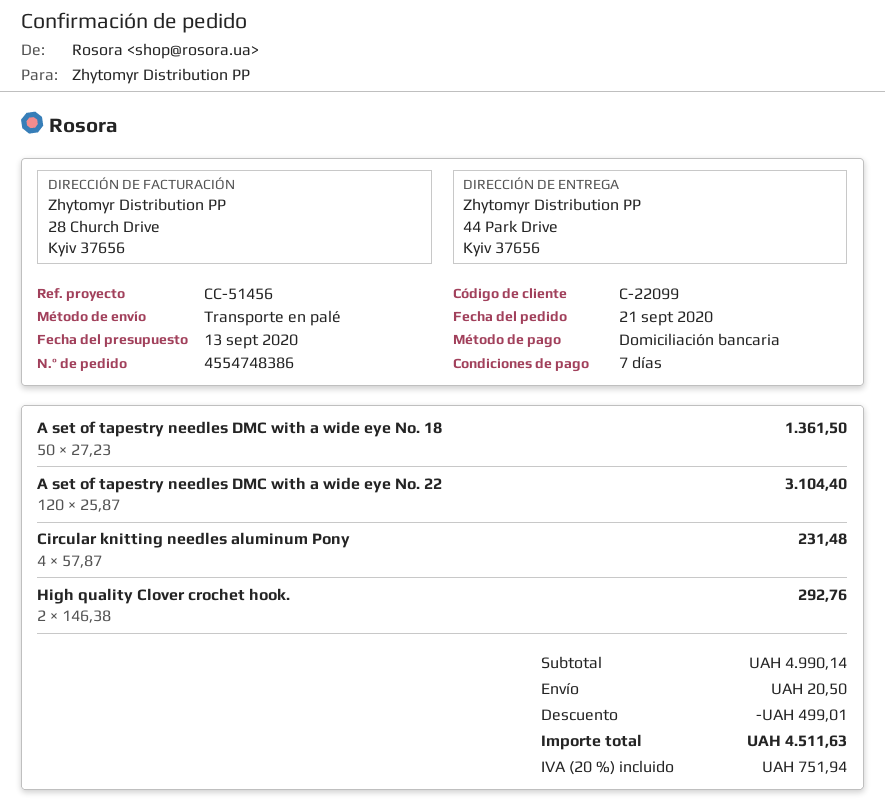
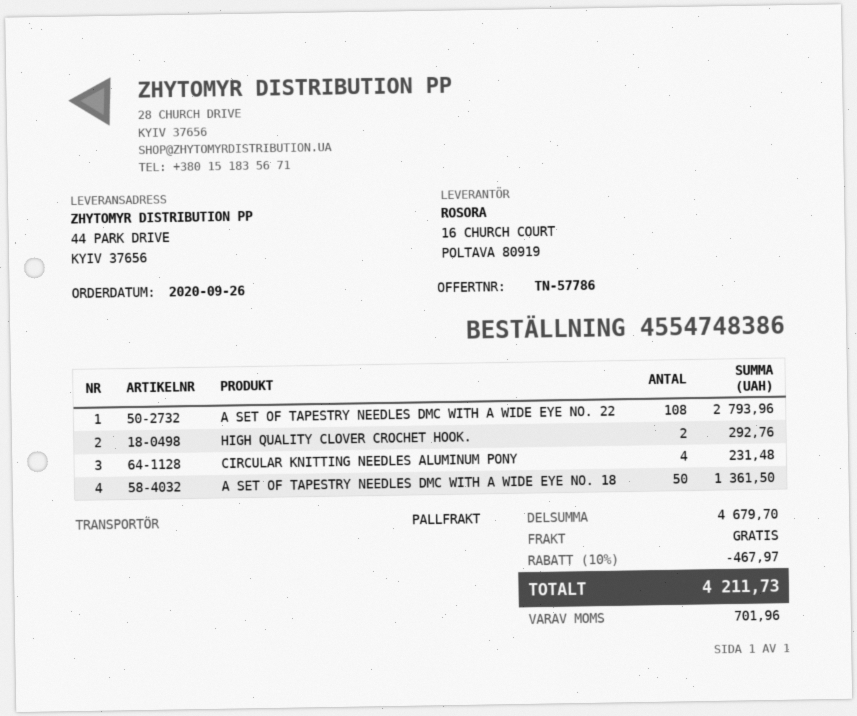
order date: 2020-09-21 -> 2020-09-26
A set of tapestry needles DMC with a wide eye No. 22: 120 for 3104.40 -> 108 for 2793.96
subtotal: 4990.14 -> 4679.70
discount: 499.01 -> 467.97
shipping: 20.50 -> 0.00
tax: 751.94 -> 701.96
total: 4511.63 -> 4211.73

